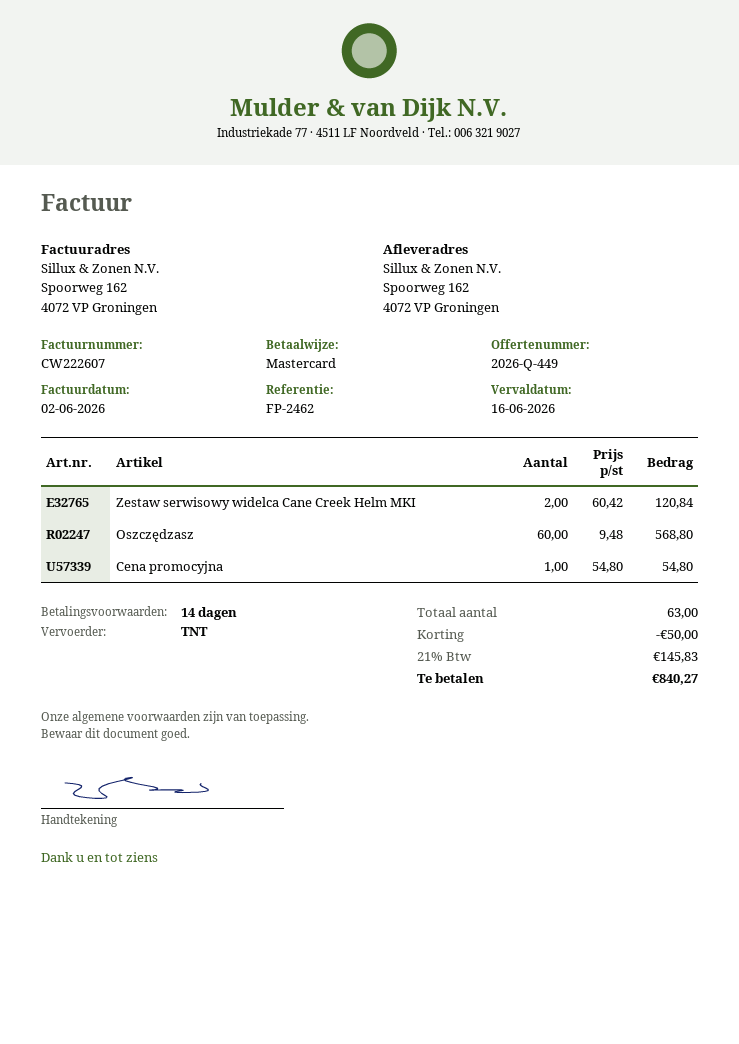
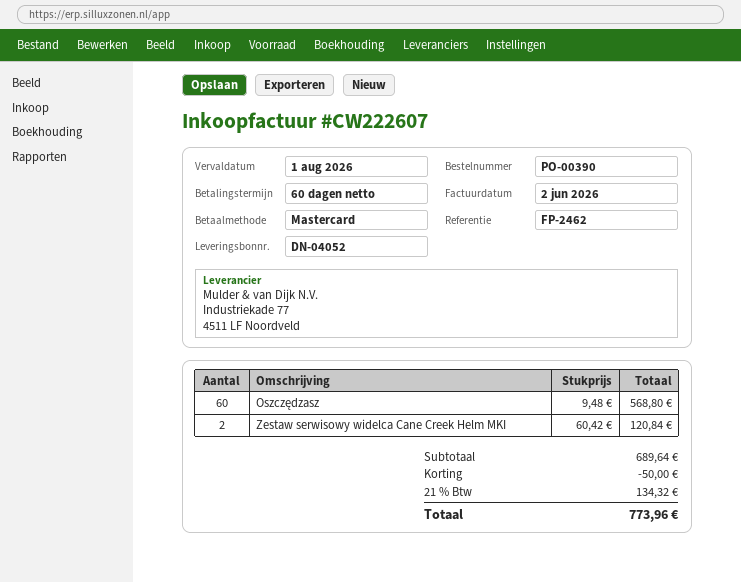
payment terms: 14 days -> 60 days
due date: 2026-06-16 -> 2026-08-01
Cena promocyjna: 1 x 54.80 = 54.80 -> none
tax: 21% = 145.83 -> 21% = 134.32
total: 840.27 -> 773.96

